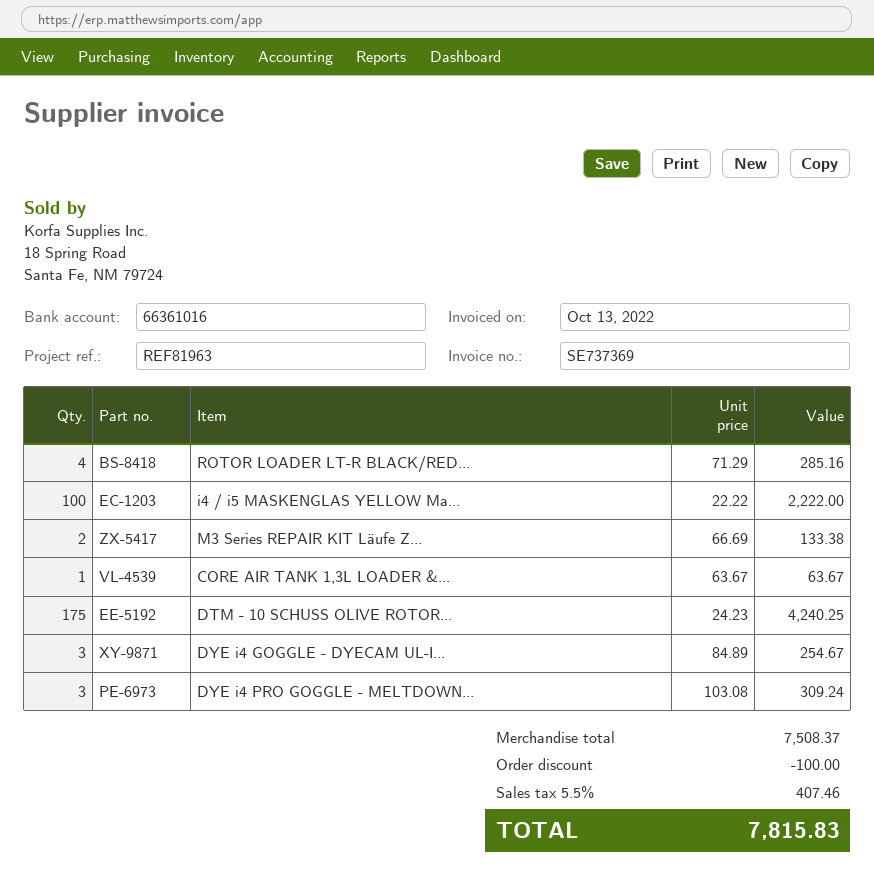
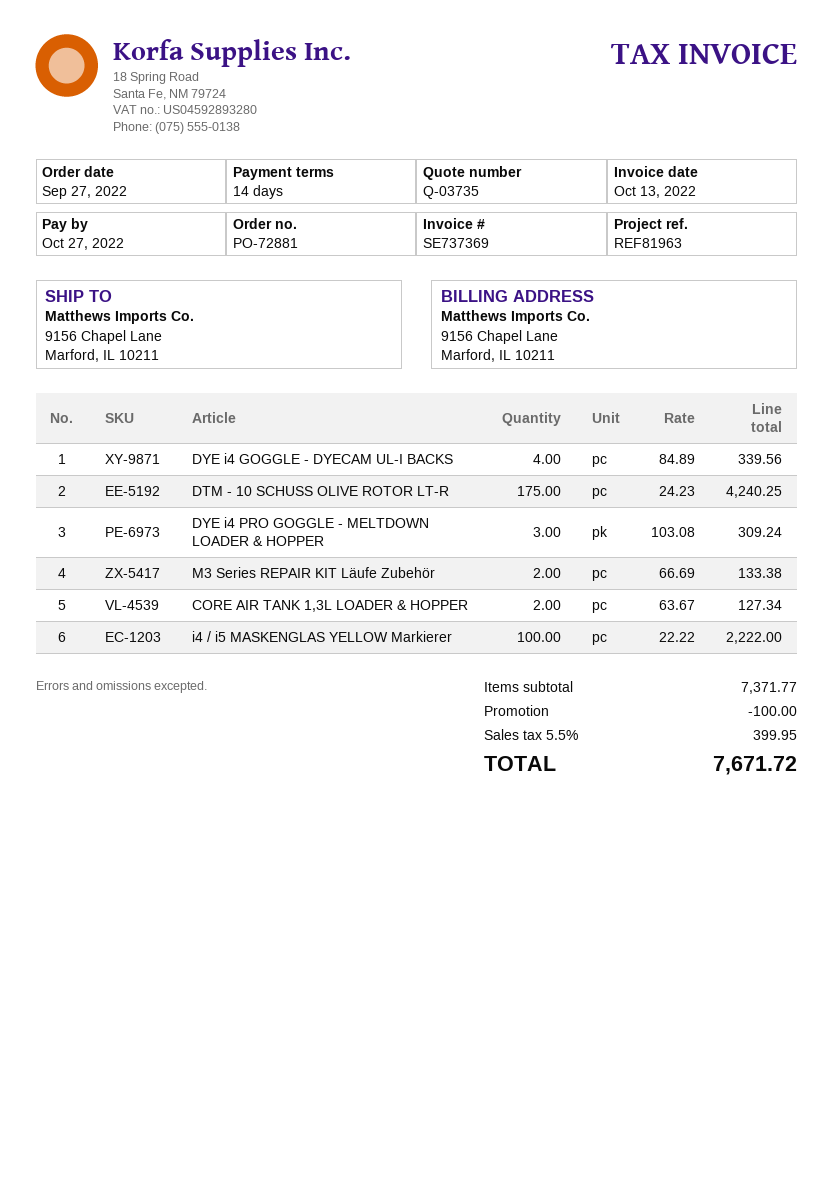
ROTOR LOADER LT-R BLACK/RED...: 4 x 71.29 = 285.16 -> none
CORE AIR TANK 1,3L LOADER &...: 1 x 63.67 = 63.67 -> 2 x 63.67 = 127.34
DYE i4 GOGGLE - DYECAM UL-I...: 3 x 84.89 = 254.67 -> 4 x 84.89 = 339.56
subtotal: 7508.37 -> 7371.77
tax: 5.5% = 407.46 -> 5.5% = 399.95
total: 7815.83 -> 7671.72

